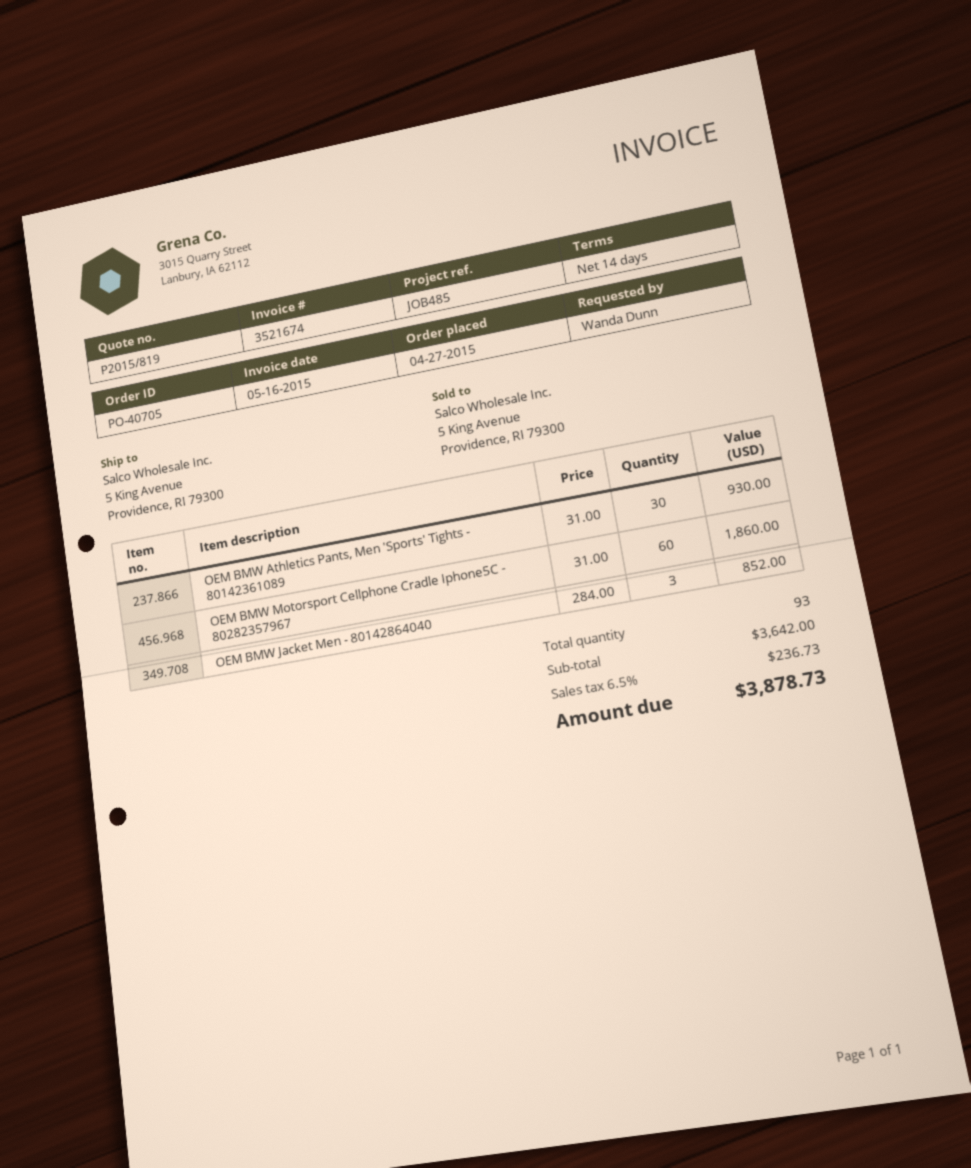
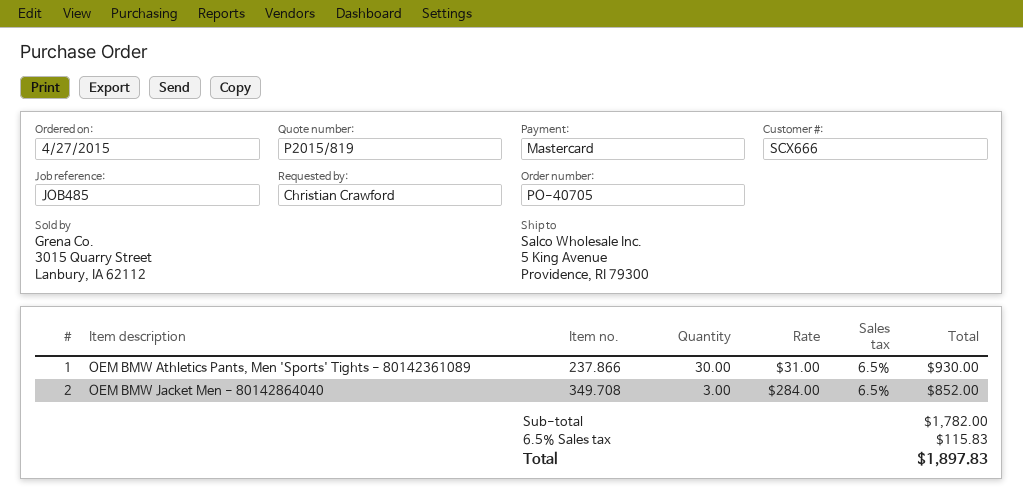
ordered by: Wanda Dunn -> Christian Crawford
OEM BMW Motorsport Cellphone Cradle Iphone5C - 80282357967: 60 x 31.00 = 1860.00 -> none
subtotal: 3642.00 -> 1782.00
tax: 6.5% = 236.73 -> 6.5% = 115.83
total: 3878.73 -> 1897.83

